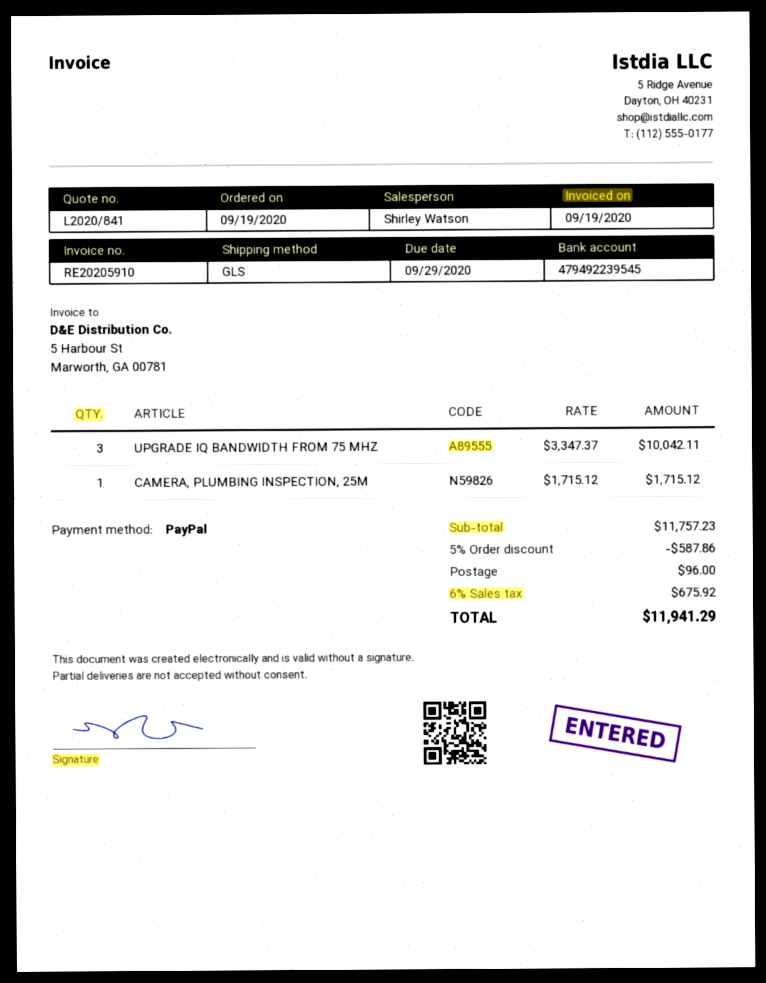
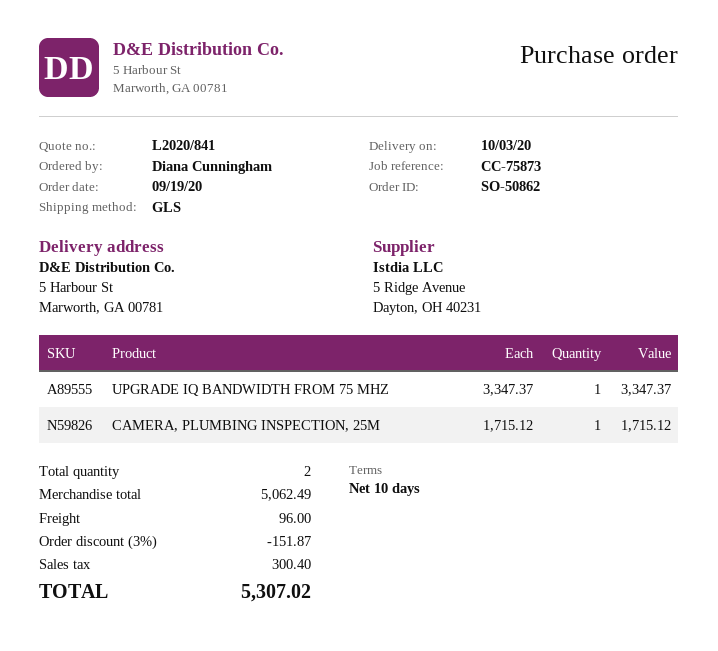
UPGRADE IQ BANDWIDTH FROM 75 MHZ: 3 x 3347.37 = 10042.11 -> 1 x 3347.37 = 3347.37
subtotal: 11757.23 -> 5062.49
discount: 5% = 587.86 -> 3% = 151.87
tax: 675.92 -> 300.40
total: 11941.29 -> 5307.02

